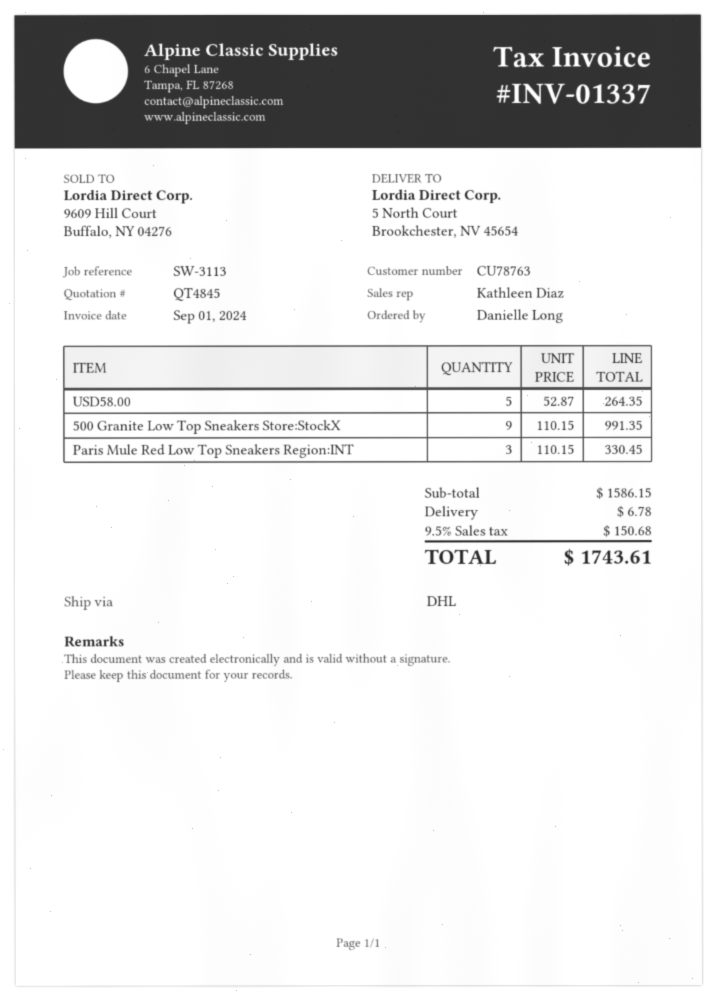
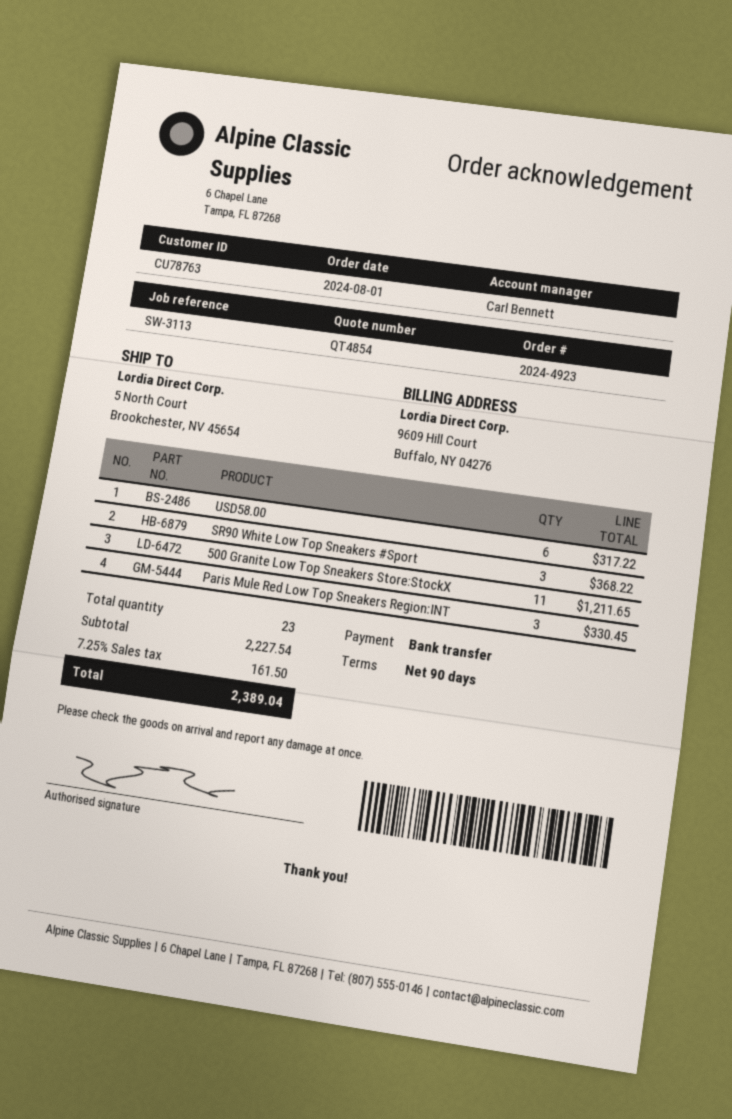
quote number: QT4845 -> QT4854
sales rep: Kathleen Diaz -> Carl Bennett
USD58.00: 5 for 264.35 -> 6 for 317.22
500 Granite Low Top Sneakers Store:StockX: 9 for 991.35 -> 11 for 1211.65
SR90 White Low Top Sneakers #Sport: none -> 3 for 368.22
subtotal: 1586.15 -> 2227.54
shipping: 6.78 -> none
tax: 9.5% = 150.68 -> 7.25% = 161.50
total: 1743.61 -> 2389.04

